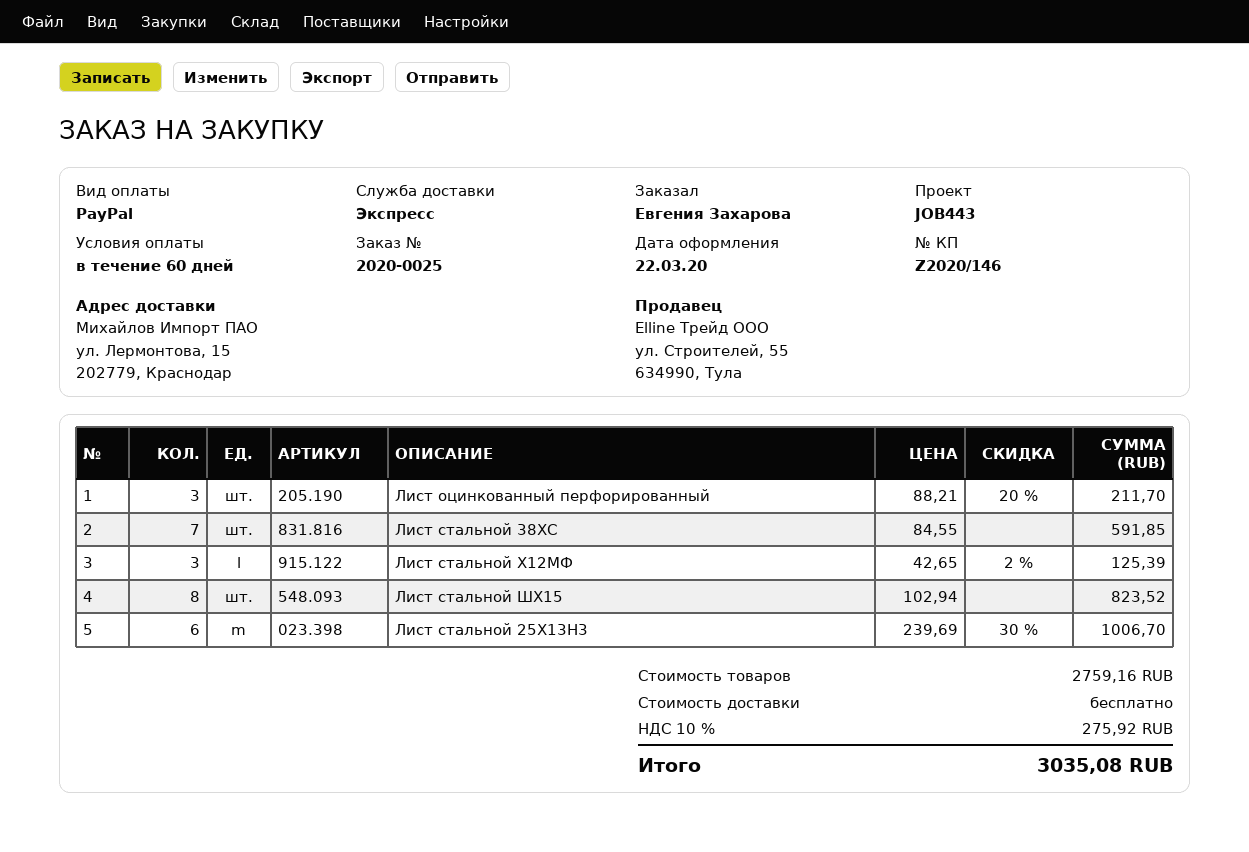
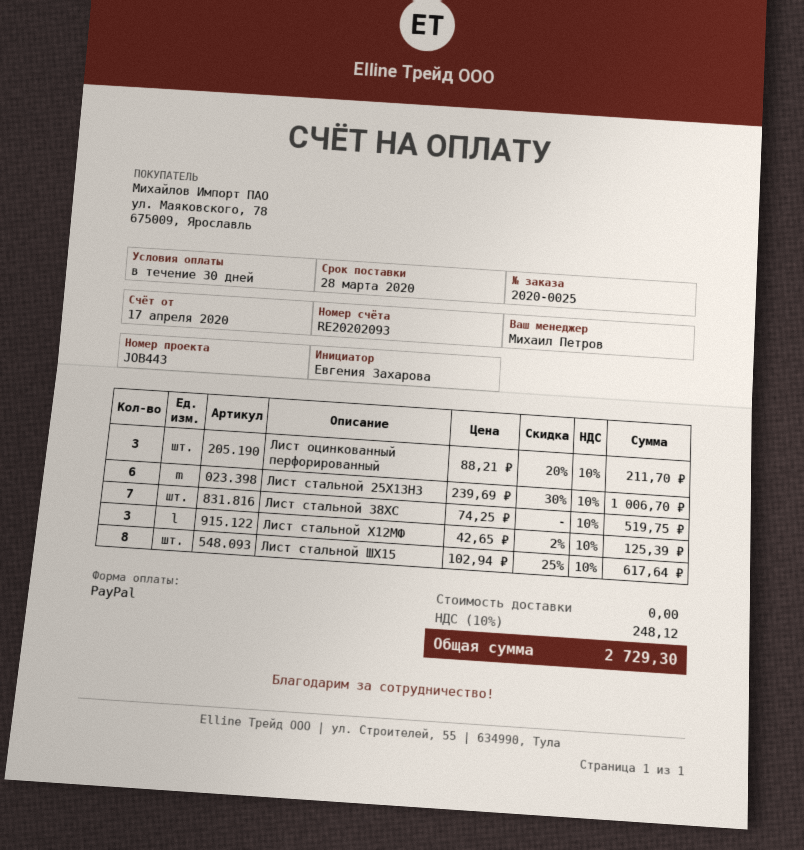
payment terms: 60 days -> 30 days
Лист стальной 38ХС: 7 x 84.55 = 591.85 -> 7 x 74.25 = 519.75
Лист стальной ШХ15: 8 x 102.94 = 823.52 -> 8 x 102.94 - 25% = 617.64
tax: 10% = 275.92 -> 10% = 248.12
total: 3035.08 -> 2729.30

